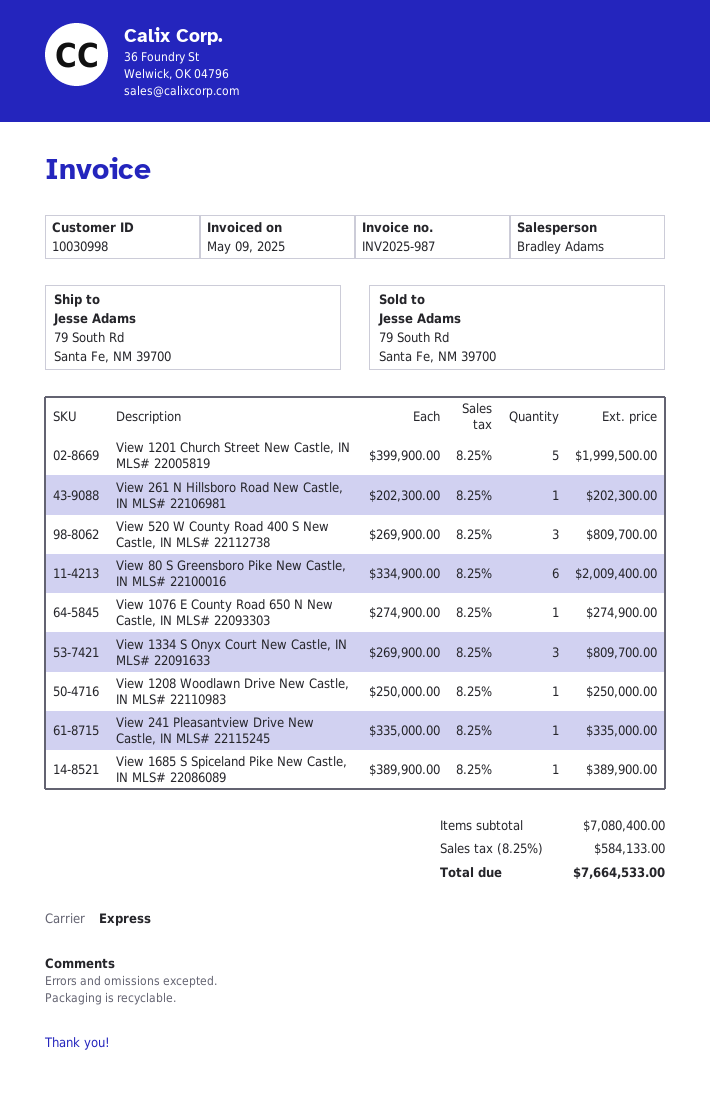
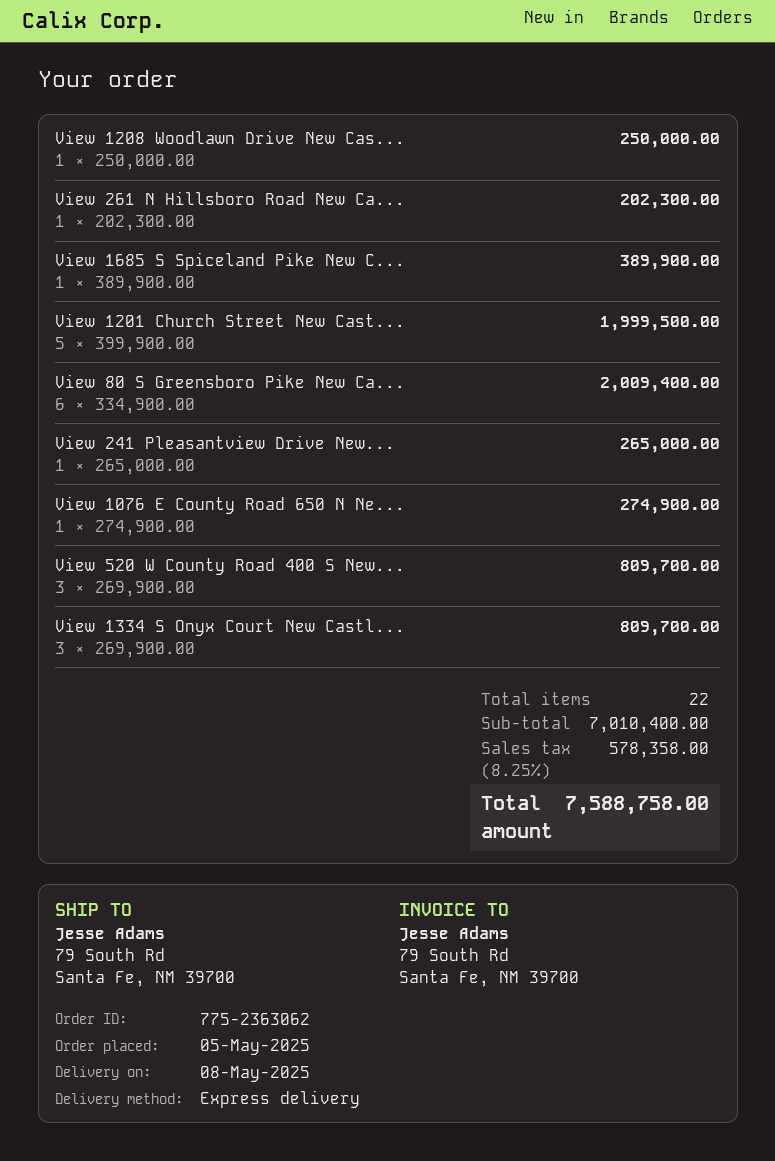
View 241 Pleasantview Drive New Castle, IN MLS# 22115245: 1 x 335000.00 = 335000.00 -> 1 x 265000.00 = 265000.00
subtotal: 7080400.00 -> 7010400.00
tax: 8.25% = 584133.00 -> 8.25% = 578358.00
total: 7664533.00 -> 7588758.00

